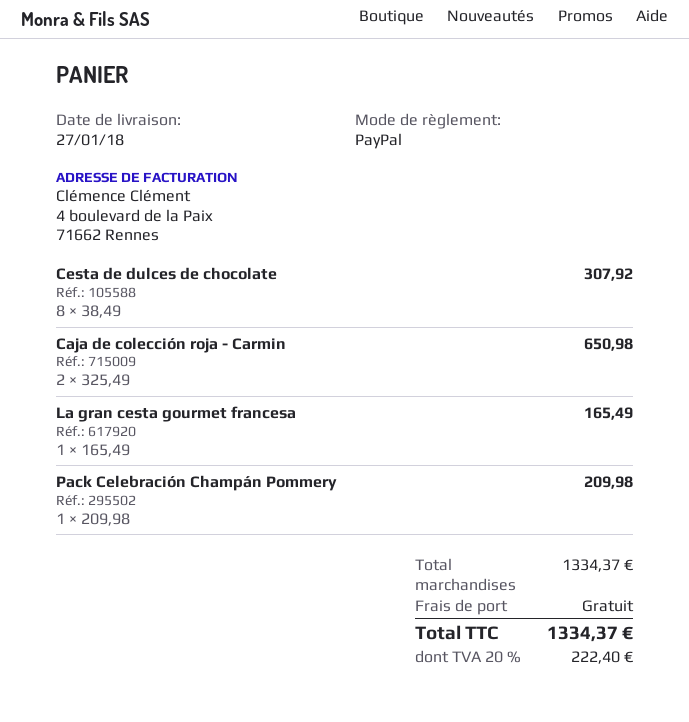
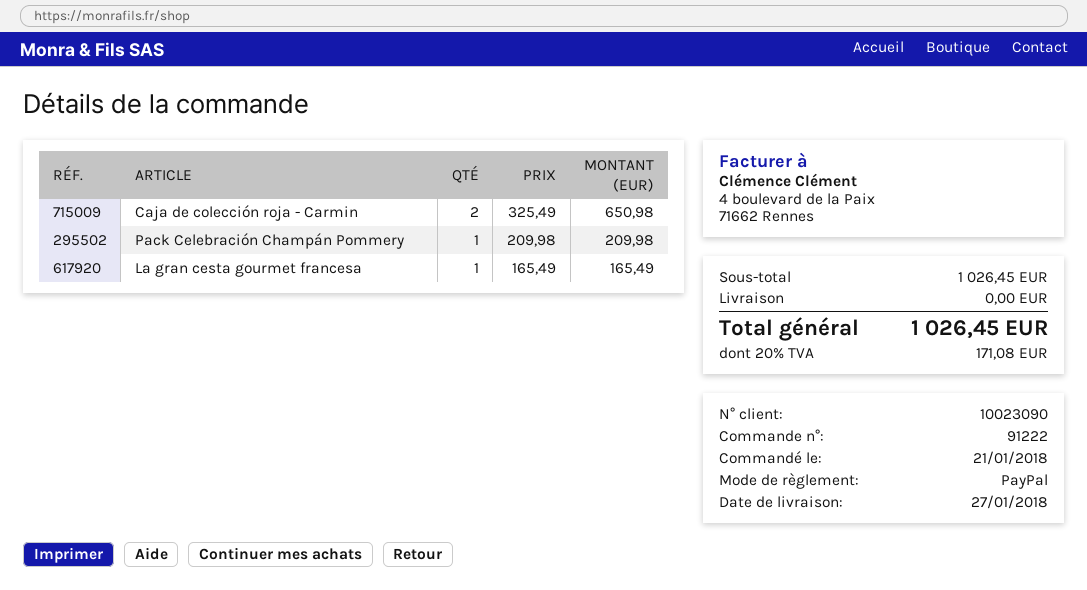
Cesta de dulces de chocolate: 8 x 38.49 = 307.92 -> none
subtotal: 1334.37 -> 1026.45
tax: 20% = 222.40 -> 20% = 171.08
total: 1334.37 -> 1026.45

